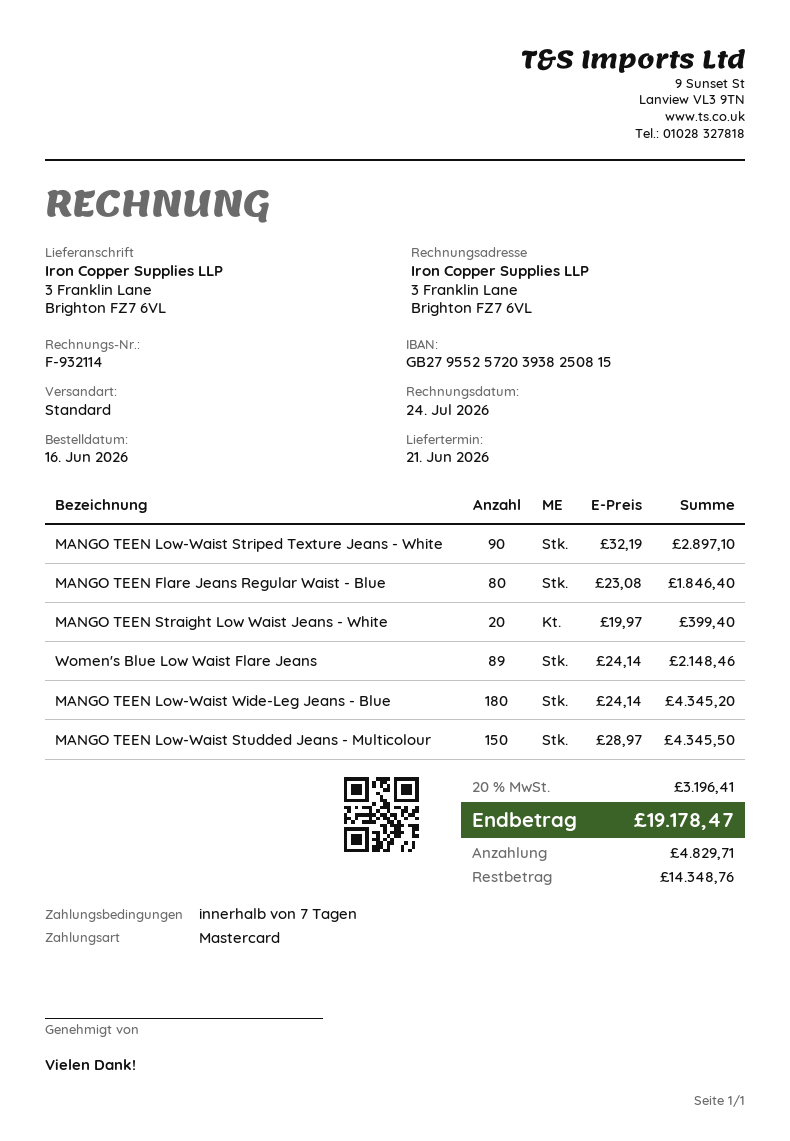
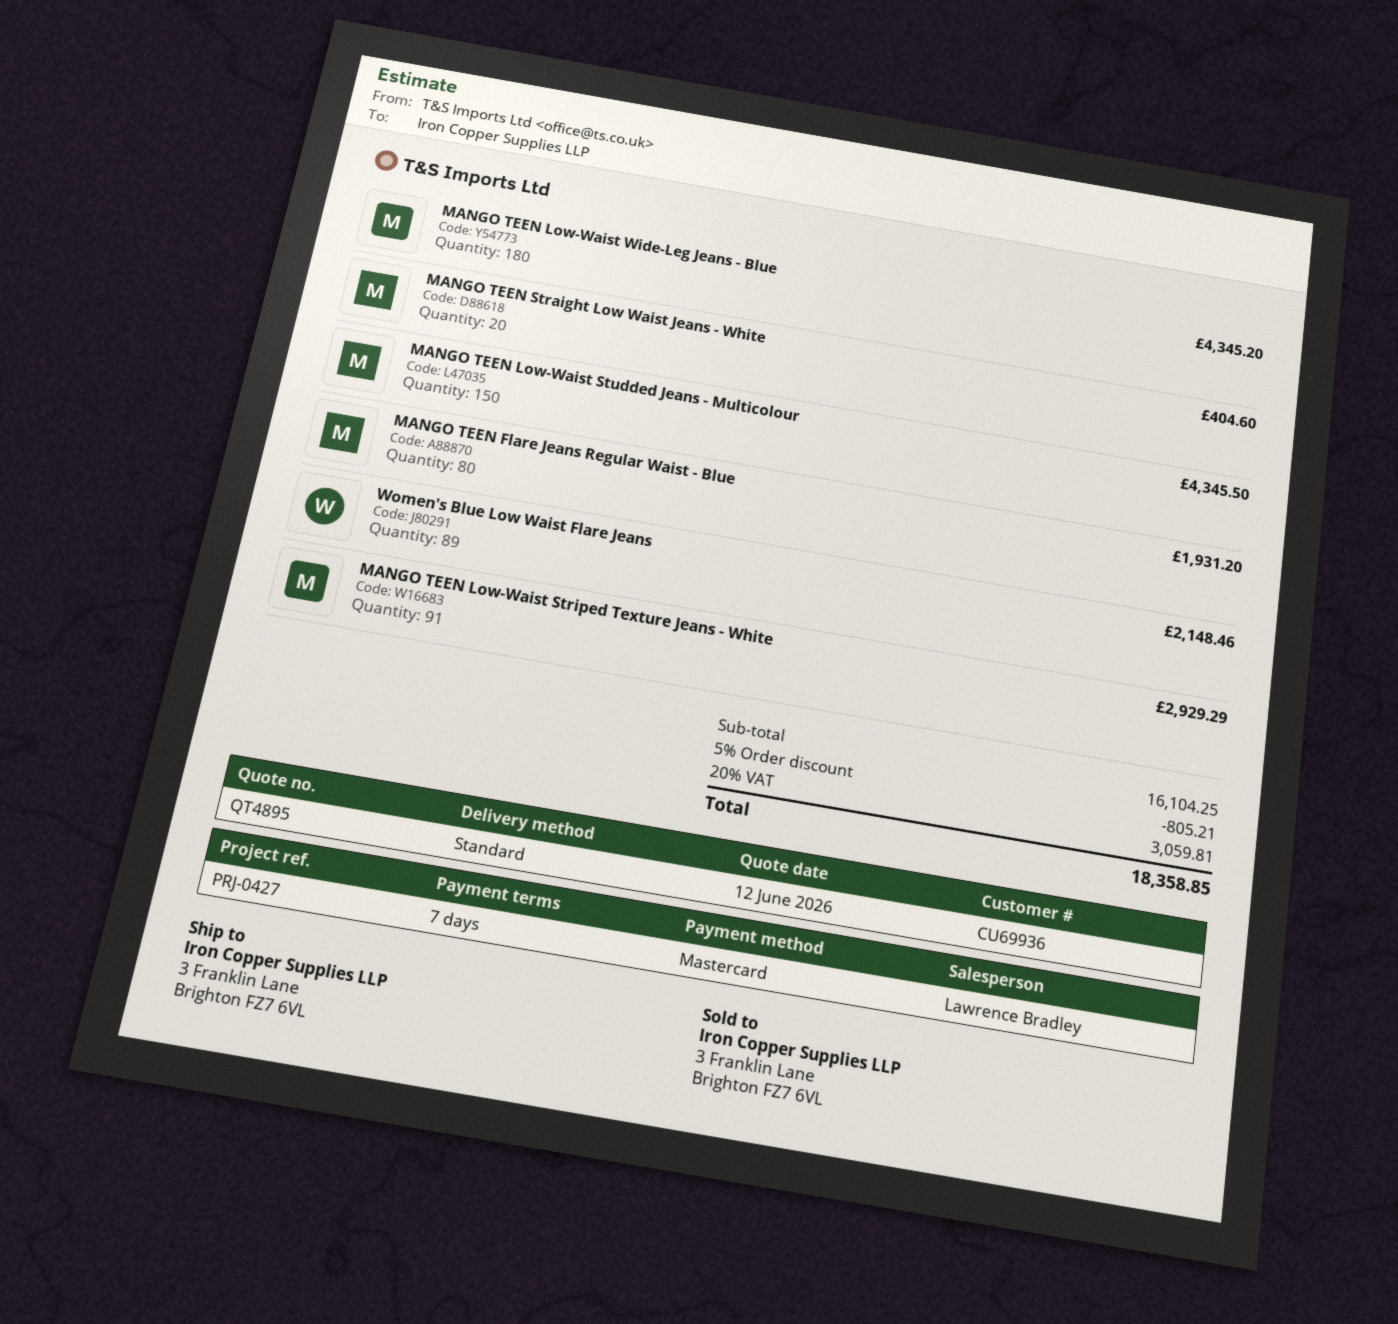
MANGO TEEN Low-Waist Striped Texture Jeans - White: 90 for 2897.10 -> 91 for 2929.29
MANGO TEEN Flare Jeans Regular Waist - Blue: 80 for 1846.40 -> 80 for 1931.20
MANGO TEEN Straight Low Waist Jeans - White: 20 for 399.40 -> 20 for 404.60
discount: none -> 5% = 805.21
tax: 20% = 3196.41 -> 20% = 3059.81
total: 19178.47 -> 18358.85

